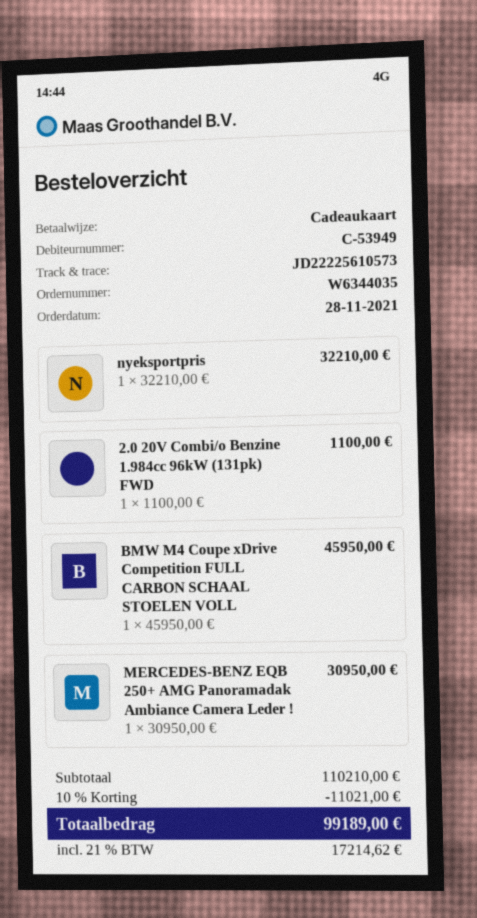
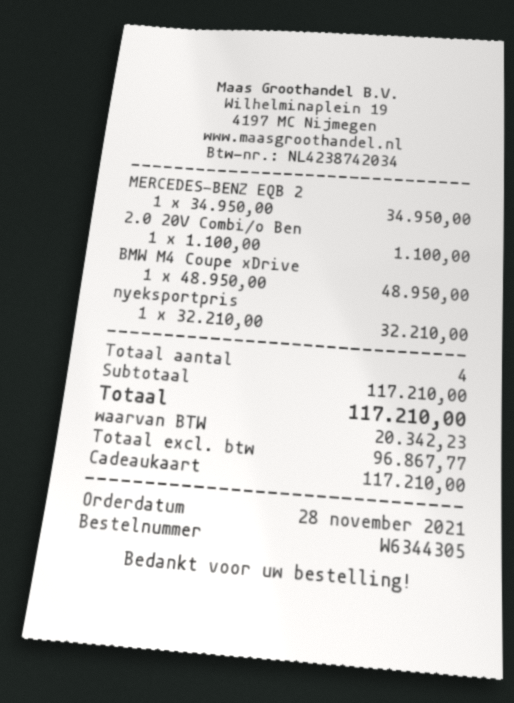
order number: W6344035 -> W6344305
BMW M4 Coupe xDrive Competition FULL CARBON SCHAAL STOELEN VOLL: 1 x 45950.00 = 45950.00 -> 1 x 48950.00 = 48950.00
MERCEDES-BENZ EQB 250+ AMG Panoramadak Ambiance Camera Leder !: 1 x 30950.00 = 30950.00 -> 1 x 34950.00 = 34950.00
subtotal: 110210.00 -> 117210.00
discount: 10% = 11021.00 -> none
tax: 17214.62 -> 20342.23
total: 99189.00 -> 117210.00

